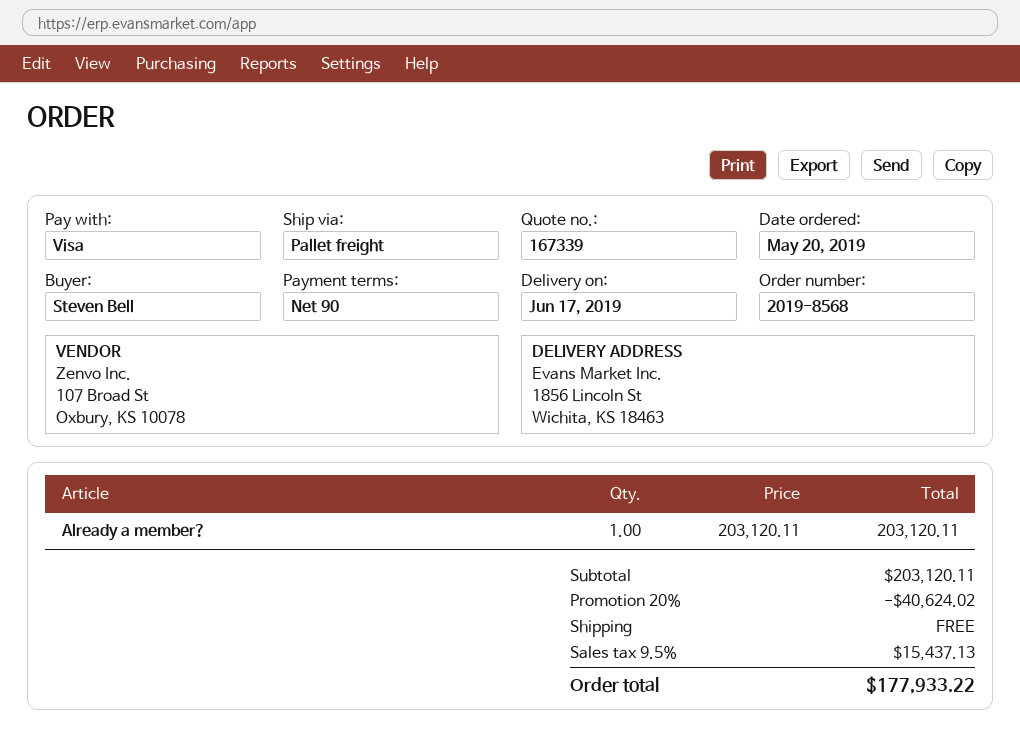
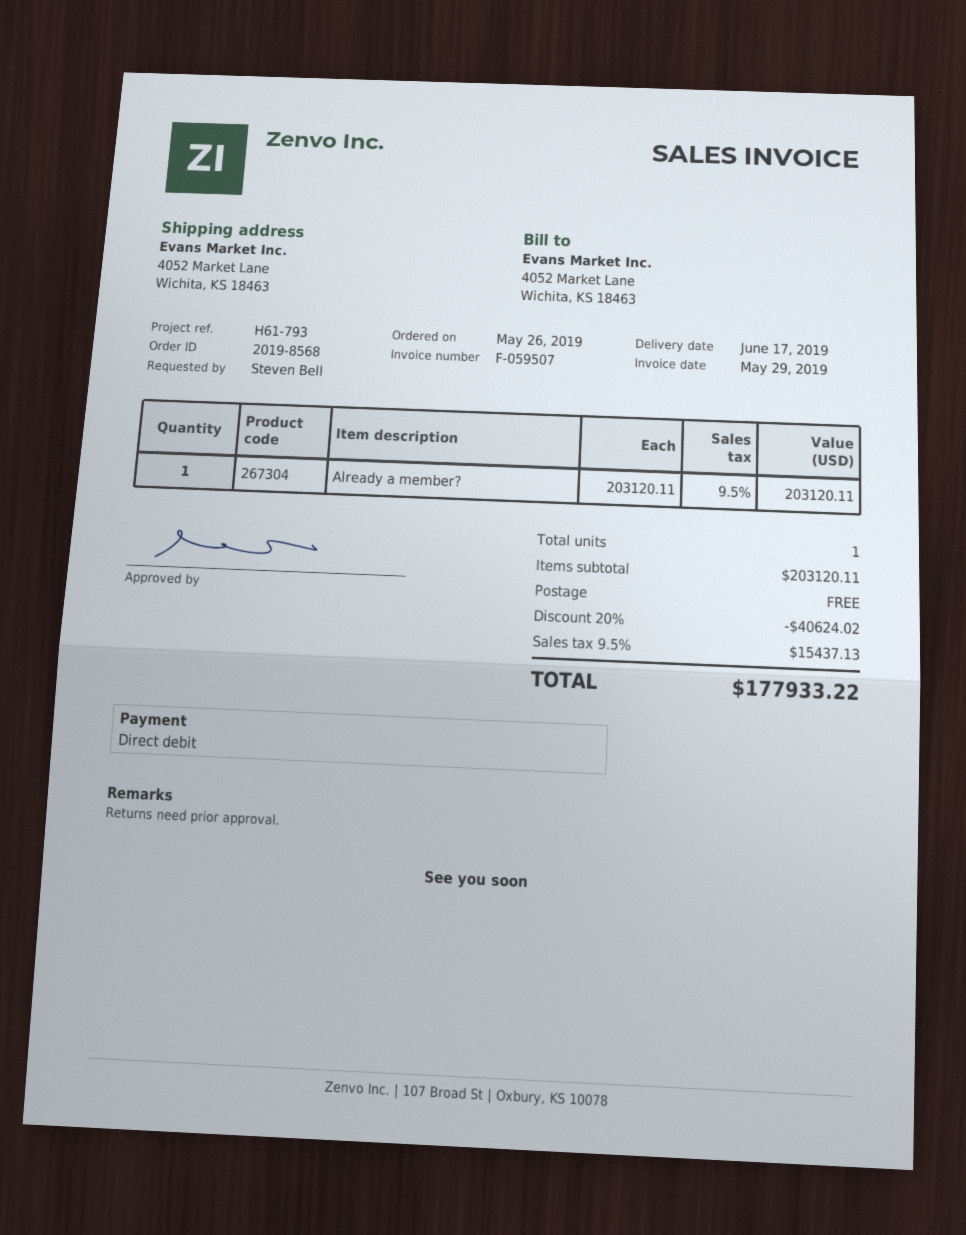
order date: 2019-05-20 -> 2019-05-26
payment method: Visa -> direct debit
ship to: 1856 Lincoln St, Wichita, KS 18463 -> 4052 Market Lane, Wichita, KS 18463

